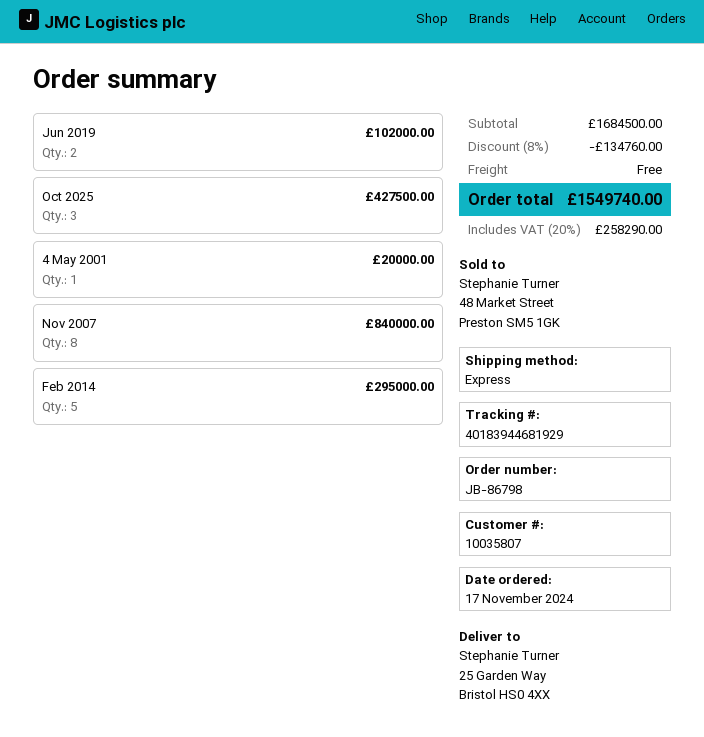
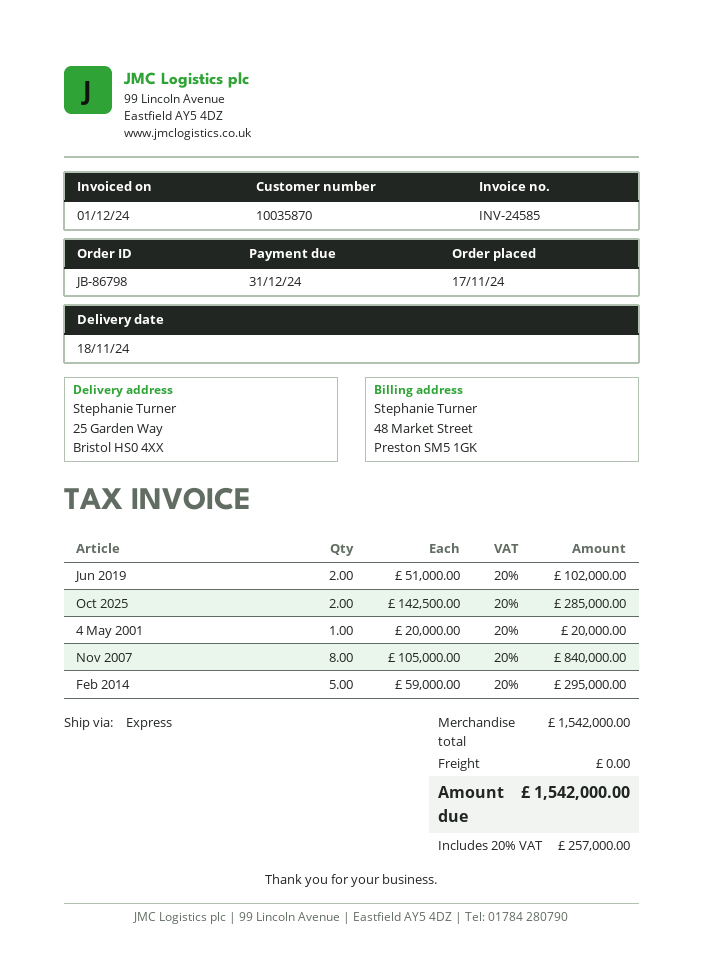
customer number: 10035807 -> 10035870
Oct 2025: 3 for 427500.00 -> 2 for 285000.00
subtotal: 1684500.00 -> 1542000.00
discount: 8% = 134760.00 -> none
tax: 20% = 258290.00 -> 20% = 257000.00
total: 1549740.00 -> 1542000.00

